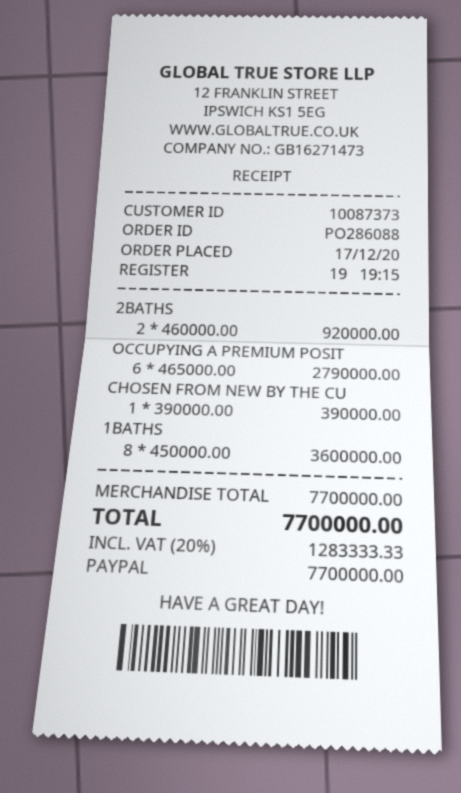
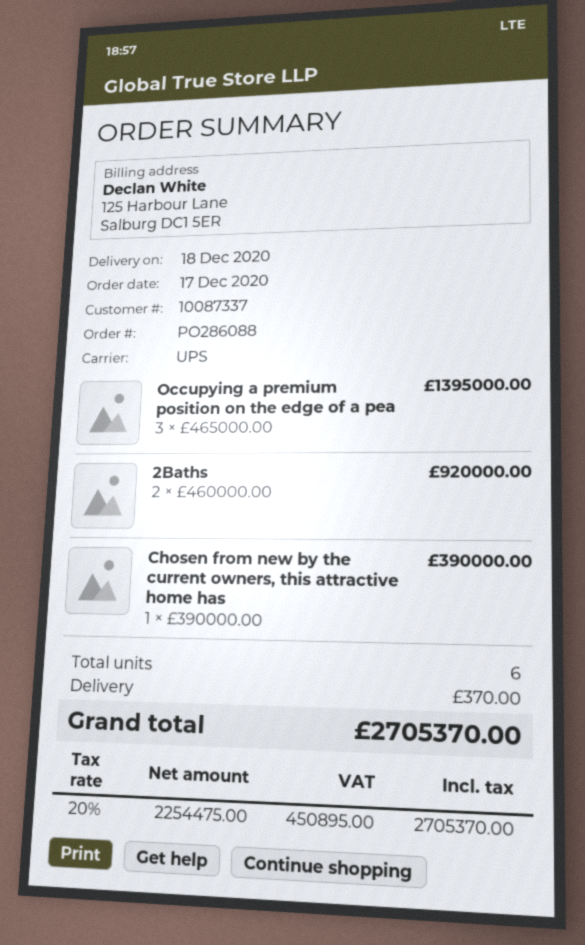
customer number: 10087373 -> 10087337
OCCUPYING A PREMIUM POSIT: 6 x 465000.00 = 2790000.00 -> 3 x 465000.00 = 1395000.00
1BATHS: 8 x 450000.00 = 3600000.00 -> none
shipping: none -> 370.00
tax: 20% = 1283333.33 -> 20% = 450895.00
total: 7700000.00 -> 2705370.00

